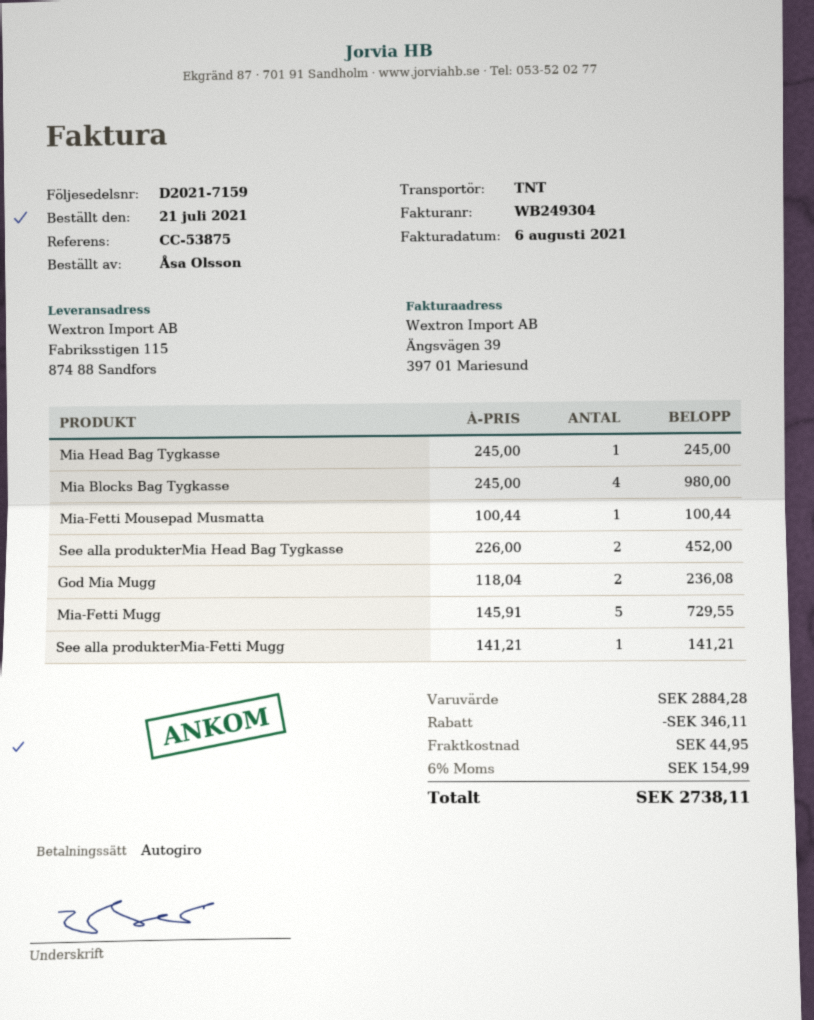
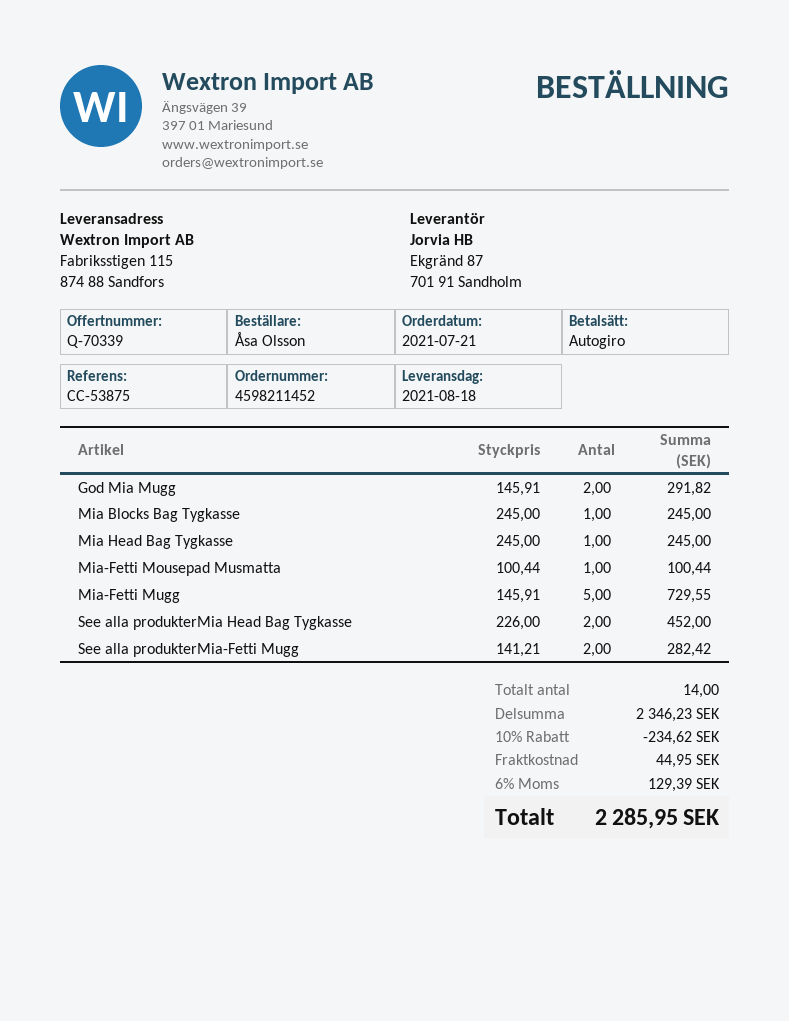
Mia Blocks Bag Tygkasse: 4 x 245.00 = 980.00 -> 1 x 245.00 = 245.00
God Mia Mugg: 2 x 118.04 = 236.08 -> 2 x 145.91 = 291.82
See alla produkterMia-Fetti Mugg: 1 x 141.21 = 141.21 -> 2 x 141.21 = 282.42
subtotal: 2884.28 -> 2346.23
discount: 346.11 -> 234.62
tax: 6% = 154.99 -> 6% = 129.39
total: 2738.11 -> 2285.95

